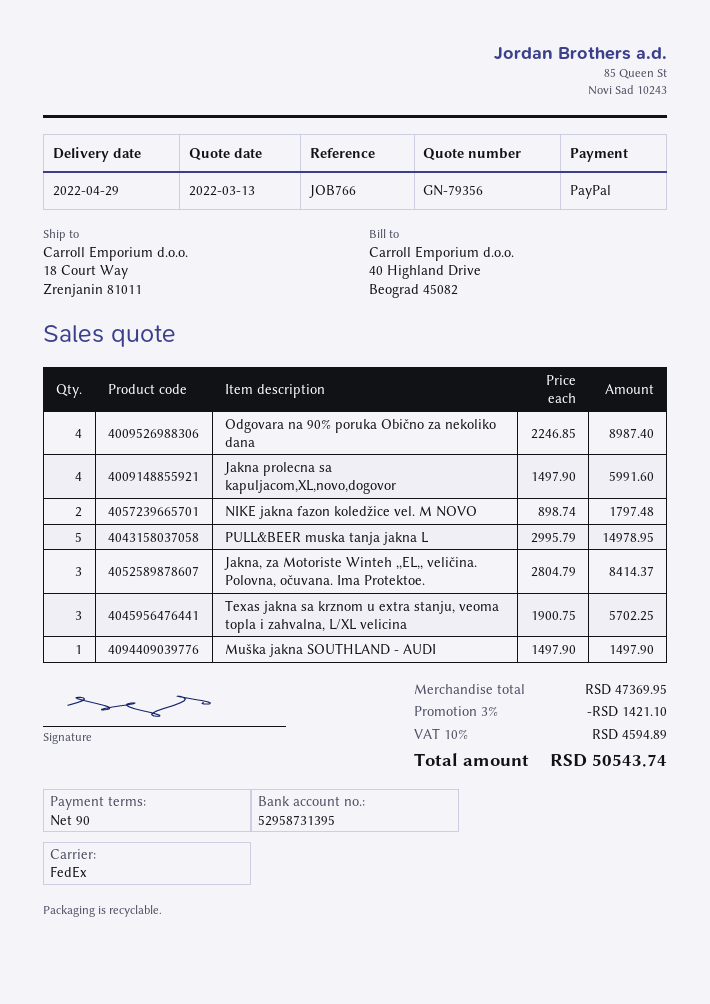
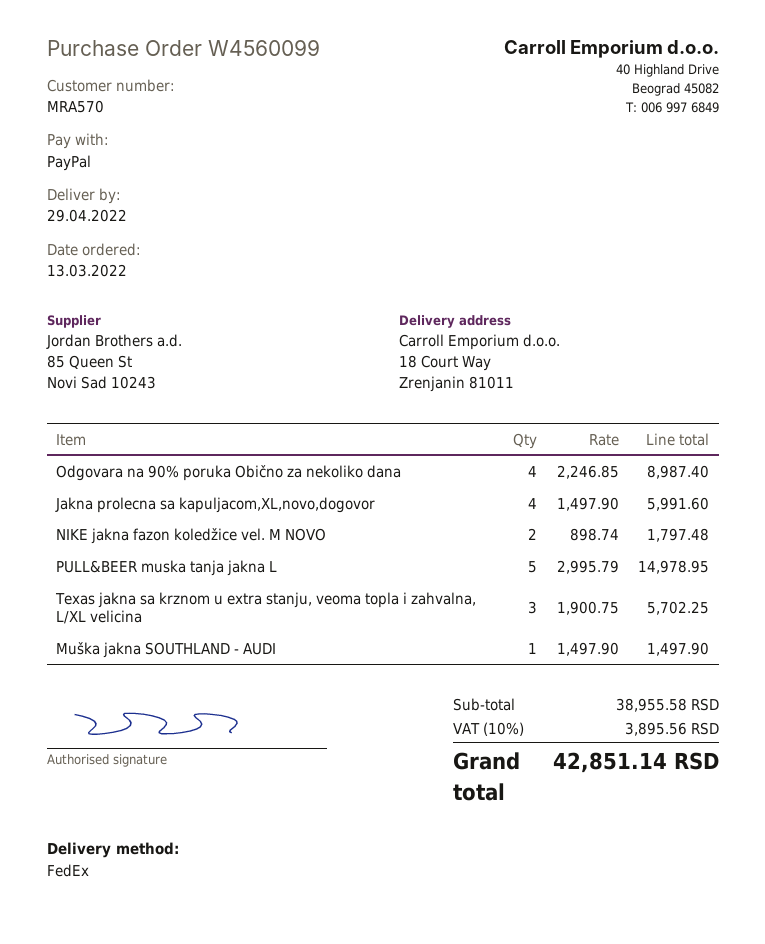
Jakna, za Motoriste Winteh ,,EL,, veličina. Polovna, očuvana. Ima Protektoe.: 3 x 2804.79 = 8414.37 -> none
subtotal: 47369.95 -> 38955.58
discount: 3% = 1421.10 -> none
tax: 10% = 4594.89 -> 10% = 3895.56
total: 50543.74 -> 42851.14

